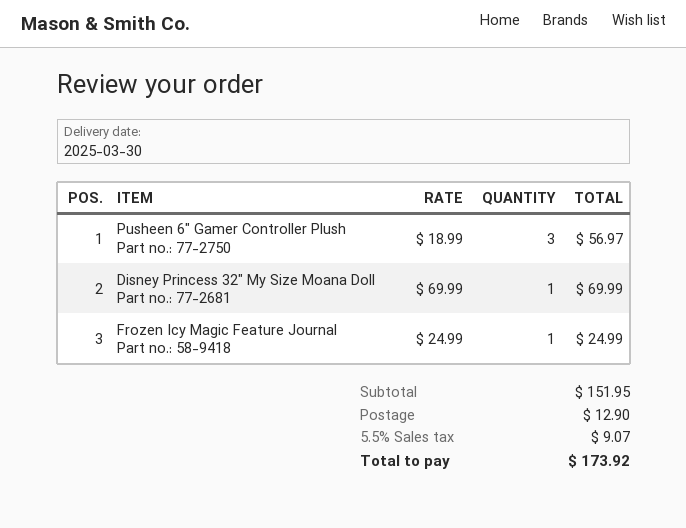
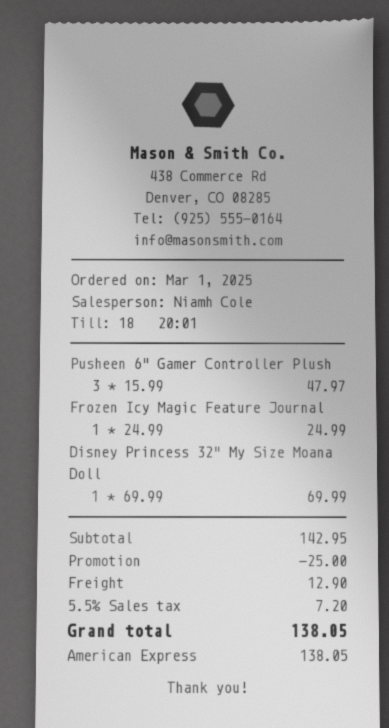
Pusheen 6" Gamer Controller Plush: 3 x 18.99 = 56.97 -> 3 x 15.99 = 47.97
subtotal: 151.95 -> 142.95
discount: none -> 25.00
tax: 5.5% = 9.07 -> 5.5% = 7.20
total: 173.92 -> 138.05

